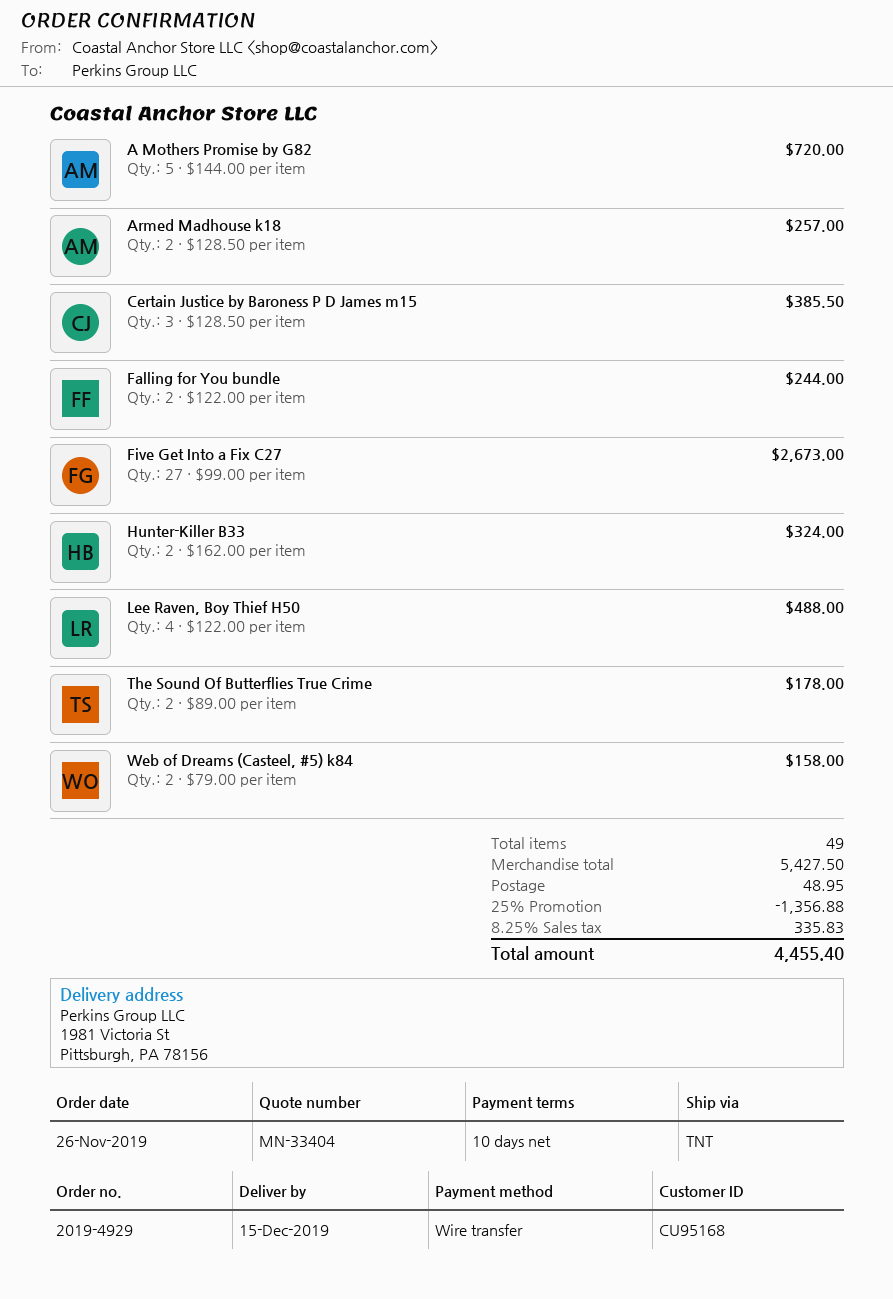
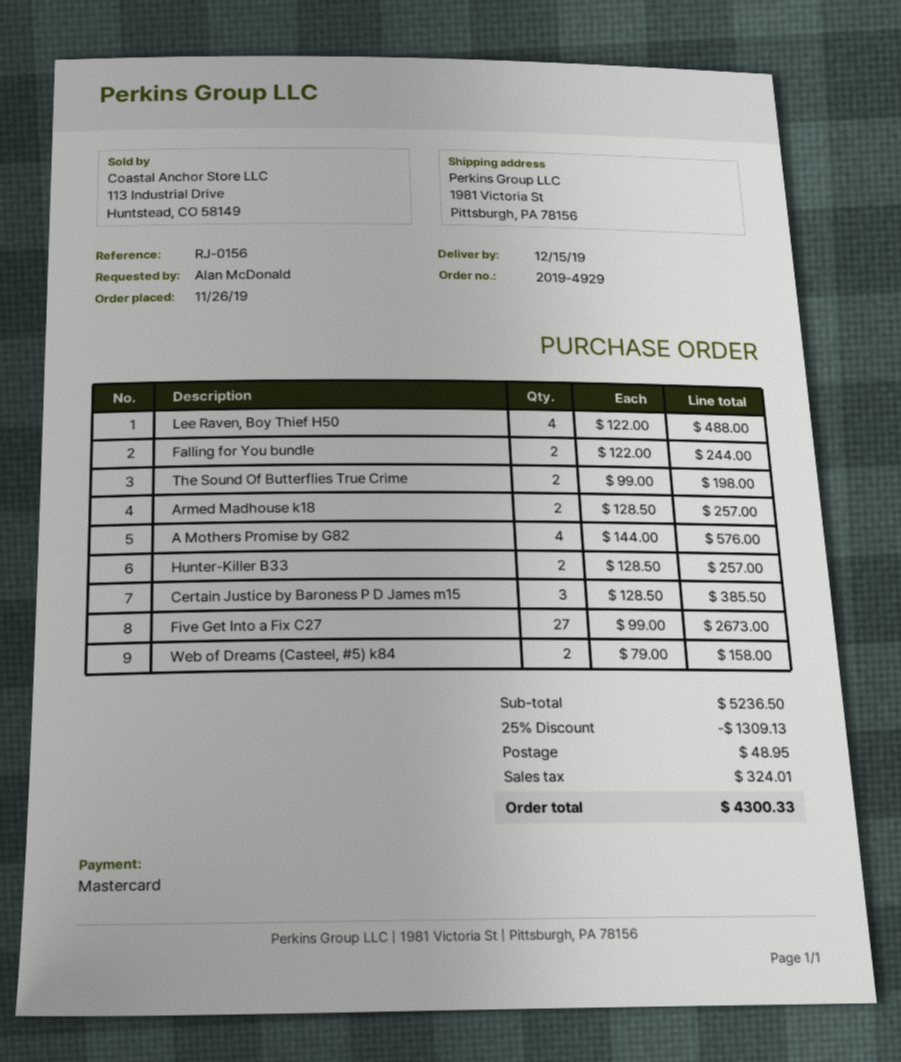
payment method: bank transfer -> Mastercard
A Mothers Promise by G82: 5 x 144.00 = 720.00 -> 4 x 144.00 = 576.00
Hunter-Killer B33: 2 x 162.00 = 324.00 -> 2 x 128.50 = 257.00
The Sound Of Butterflies True Crime: 2 x 89.00 = 178.00 -> 2 x 99.00 = 198.00
subtotal: 5427.50 -> 5236.50
discount: 25% = 1356.88 -> 25% = 1309.13
tax: 335.83 -> 324.01
total: 4455.40 -> 4300.33

